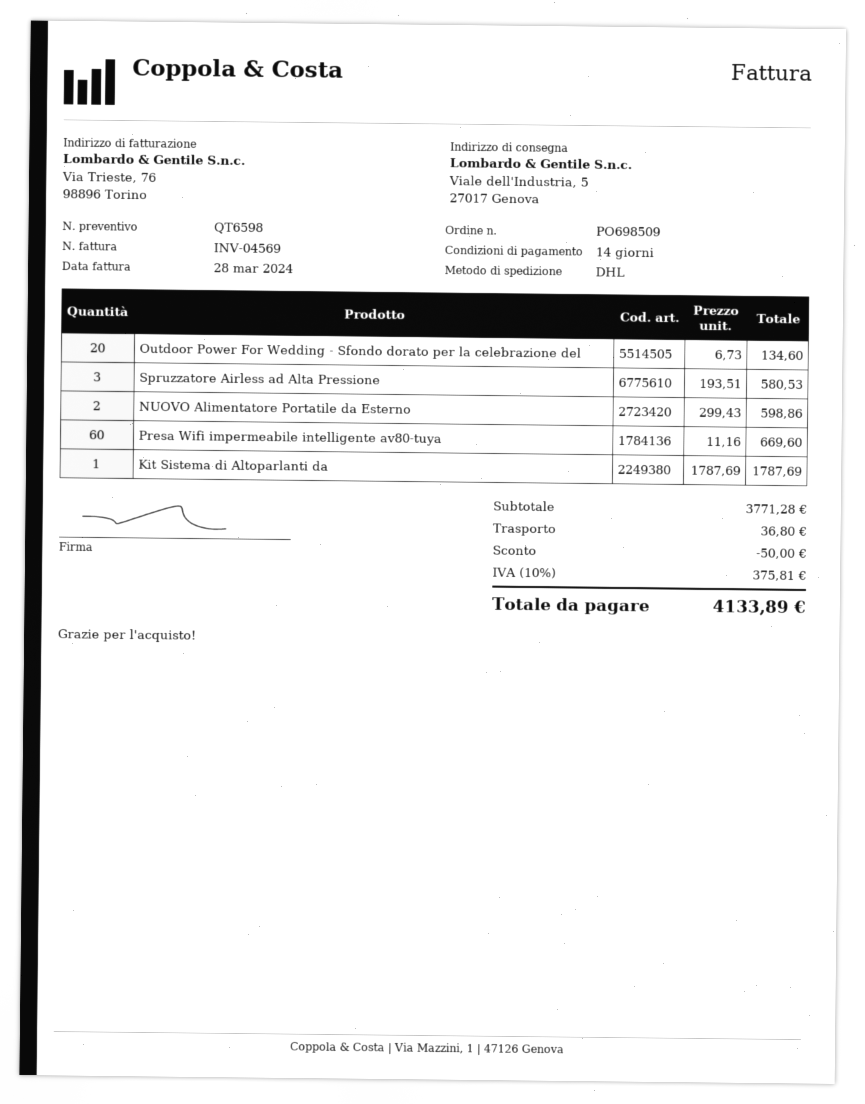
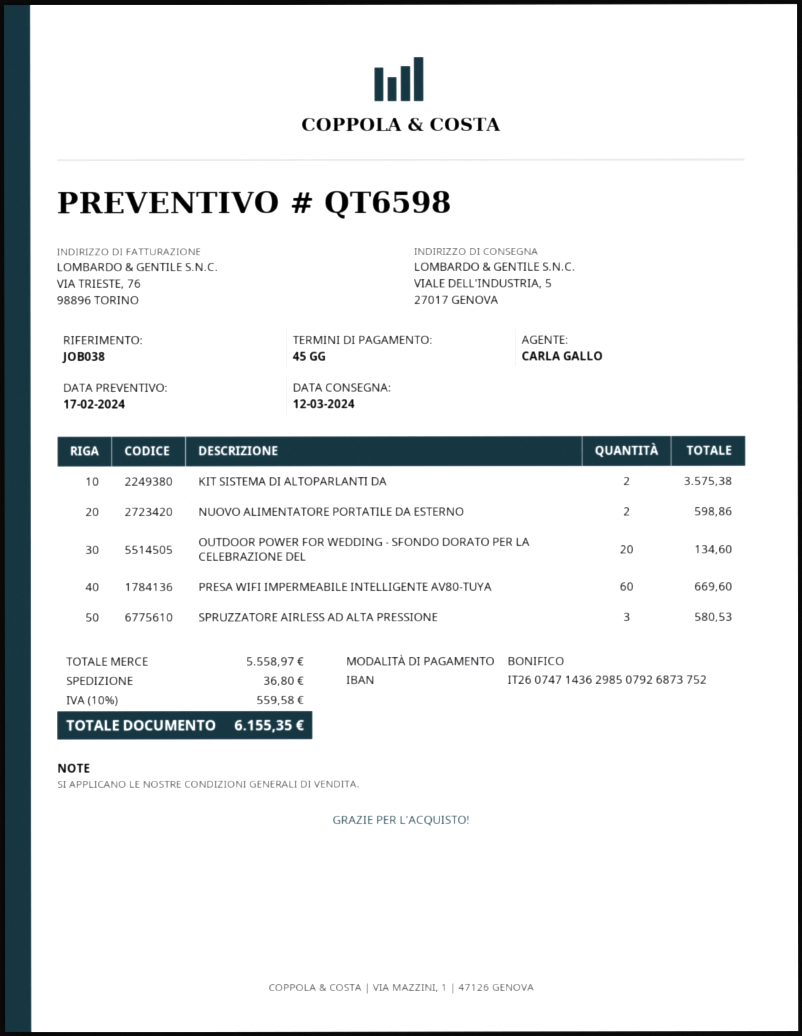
payment terms: 14 days -> 45 days
Kit Sistema di Altoparlanti da: 1 for 1787.69 -> 2 for 3575.38
subtotal: 3771.28 -> 5558.97
discount: 50.00 -> none
tax: 10% = 375.81 -> 10% = 559.58
total: 4133.89 -> 6155.35

